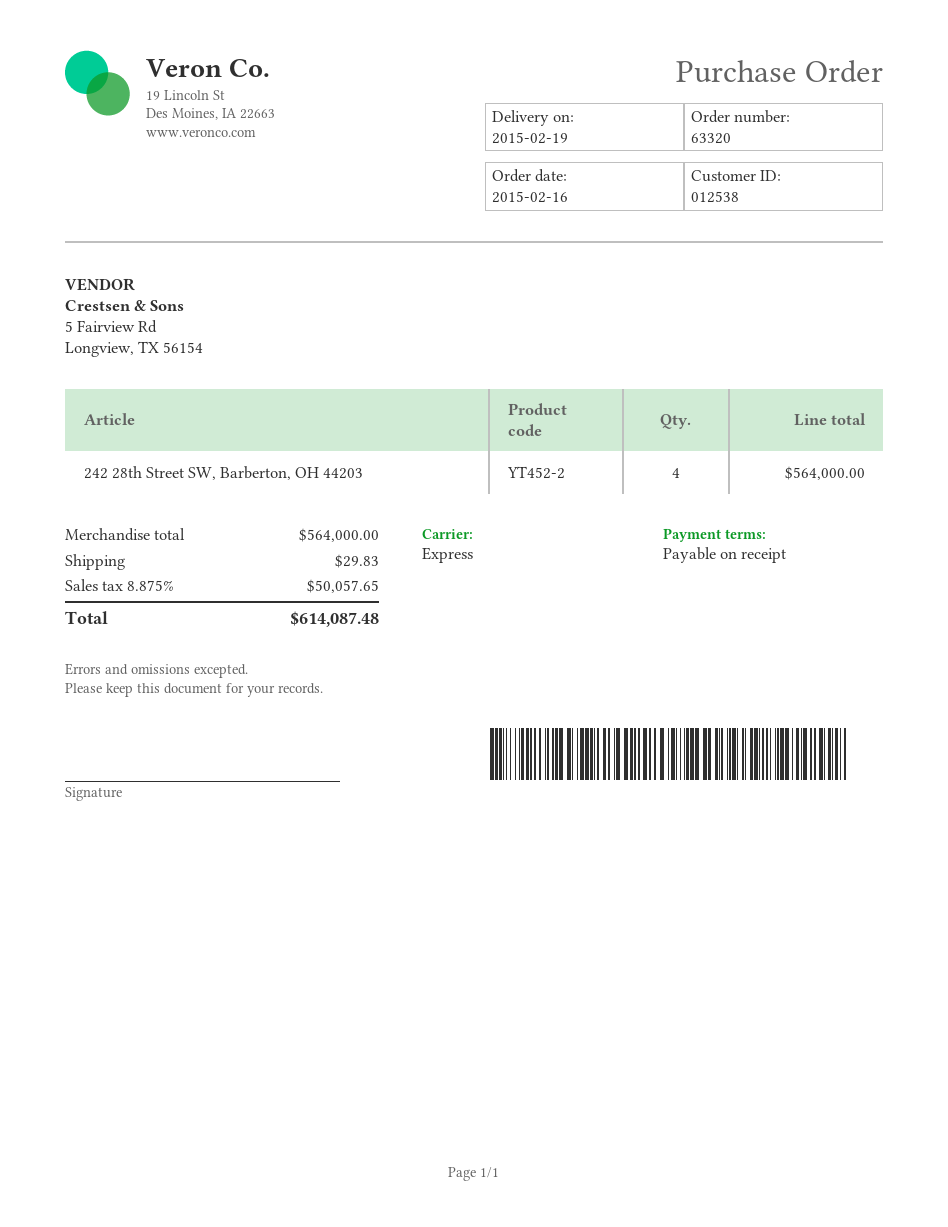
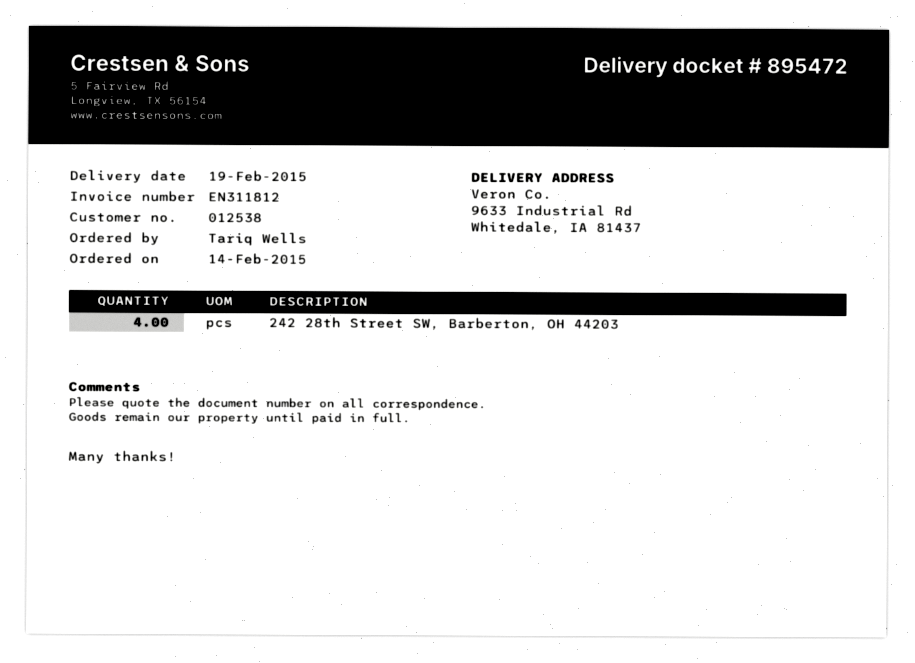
order date: 2015-02-16 -> 2015-02-14

